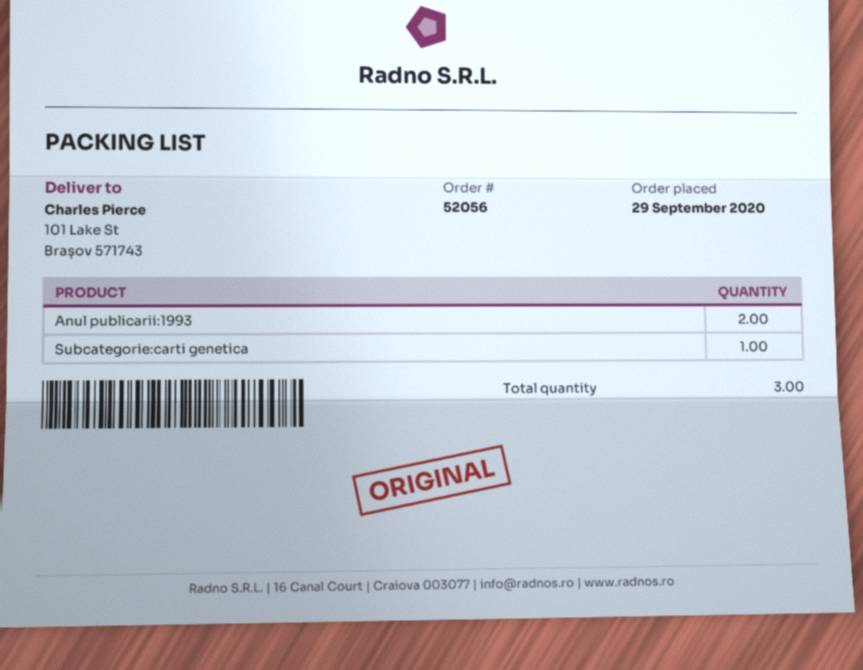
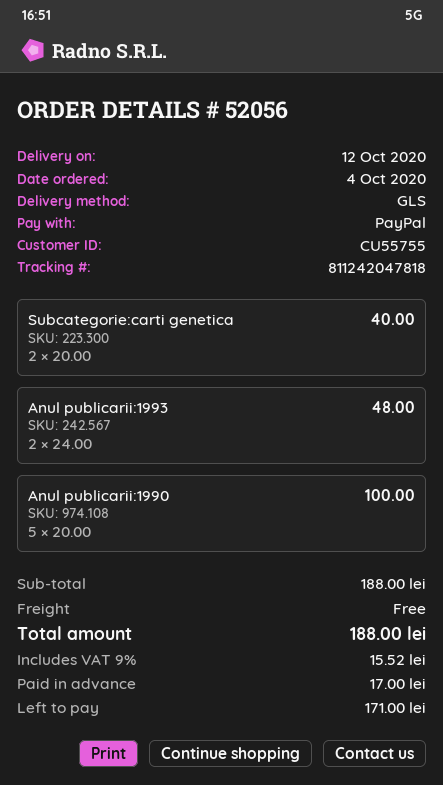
order date: 2020-09-29 -> 2020-10-04
Subcategorie:carti genetica: 1 -> 2
Anul publicarii:1990: none -> 5

